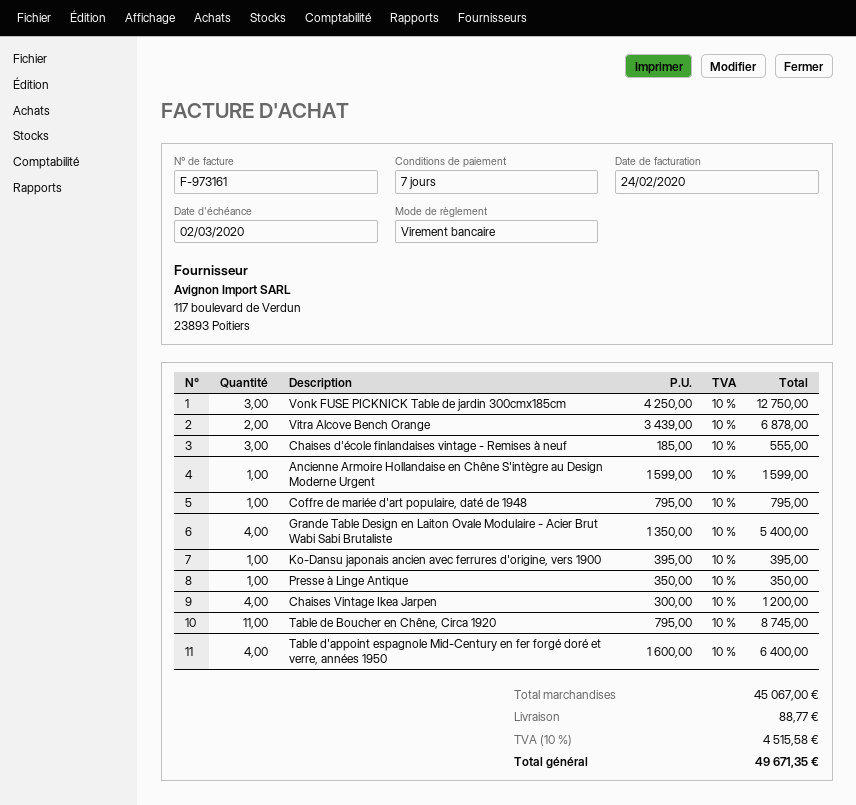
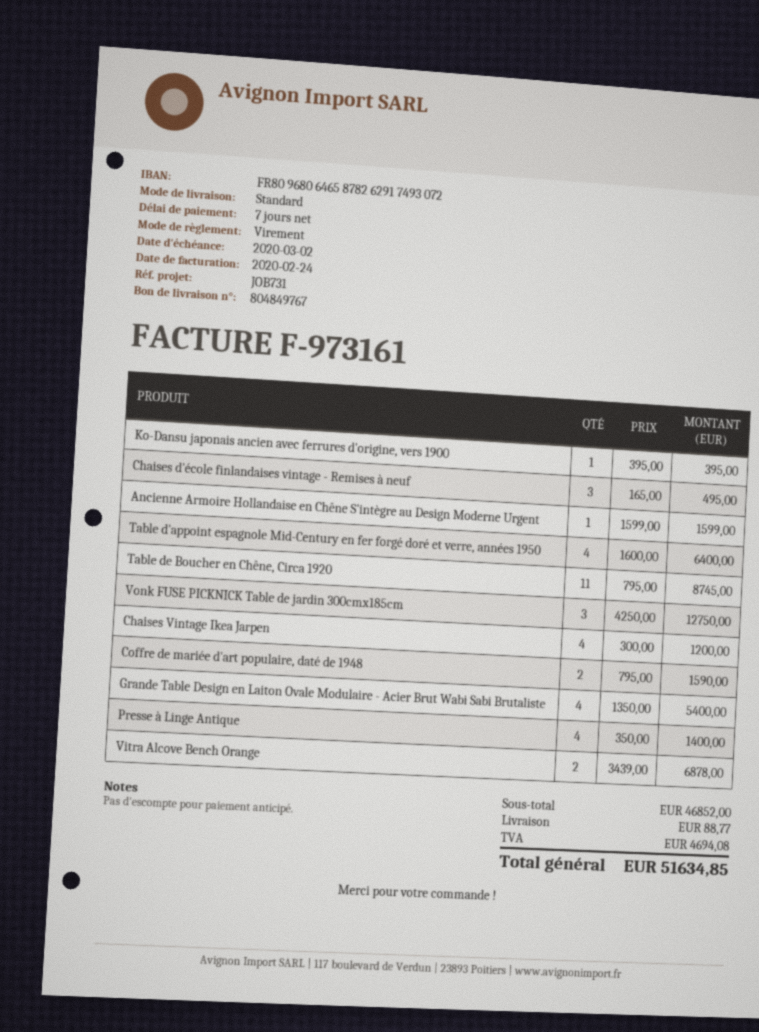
Chaises d'école finlandaises vintage - Remises à neuf: 3 x 185.00 = 555.00 -> 3 x 165.00 = 495.00
Coffre de mariée d'art populaire, daté de 1948: 1 x 795.00 = 795.00 -> 2 x 795.00 = 1590.00
Presse à Linge Antique: 1 x 350.00 = 350.00 -> 4 x 350.00 = 1400.00
subtotal: 45067.00 -> 46852.00
tax: 4515.58 -> 4694.08
total: 49671.35 -> 51634.85

